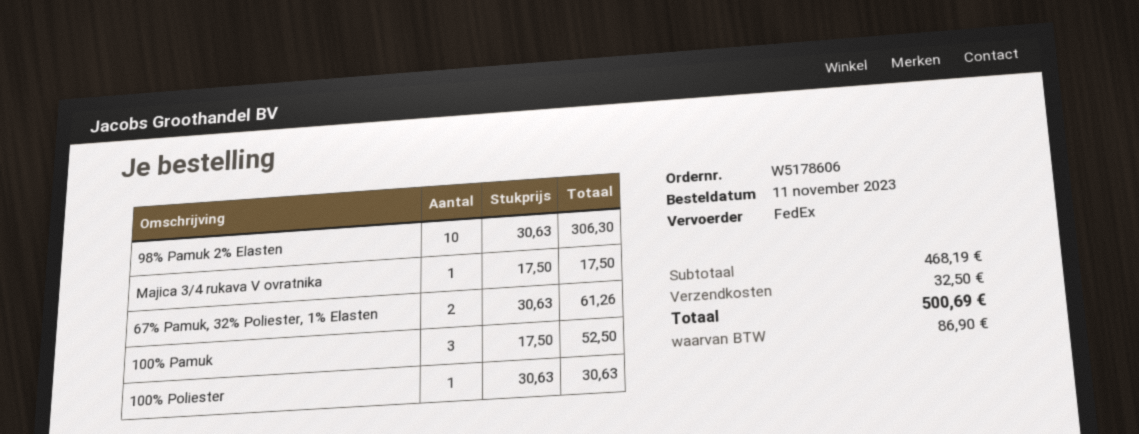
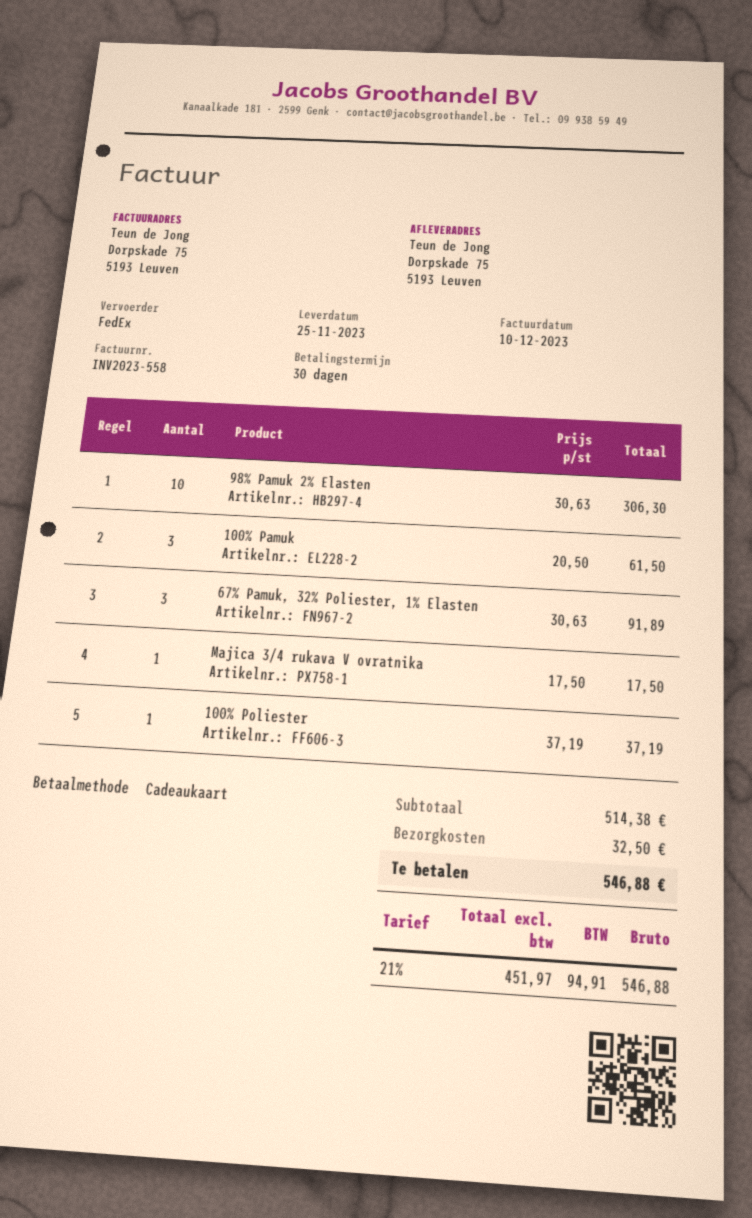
67% Pamuk, 32% Poliester, 1% Elasten: 2 x 30.63 = 61.26 -> 3 x 30.63 = 91.89
100% Pamuk: 3 x 17.50 = 52.50 -> 3 x 20.50 = 61.50
100% Poliester: 1 x 30.63 = 30.63 -> 1 x 37.19 = 37.19
subtotal: 468.19 -> 514.38
tax: 86.90 -> 94.91
total: 500.69 -> 546.88

